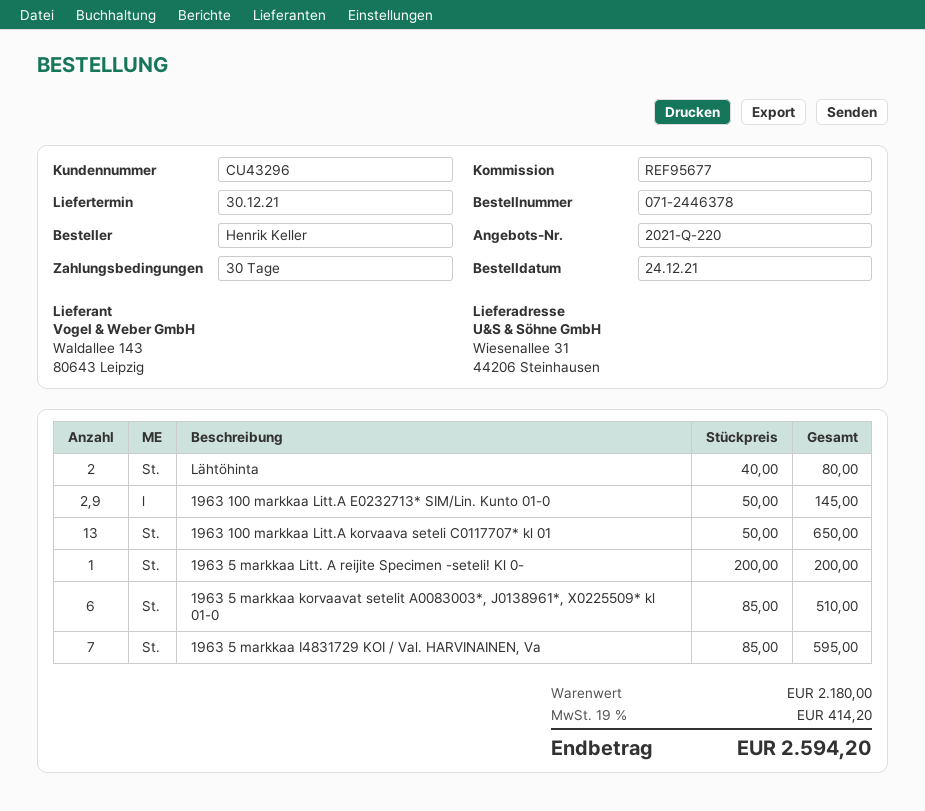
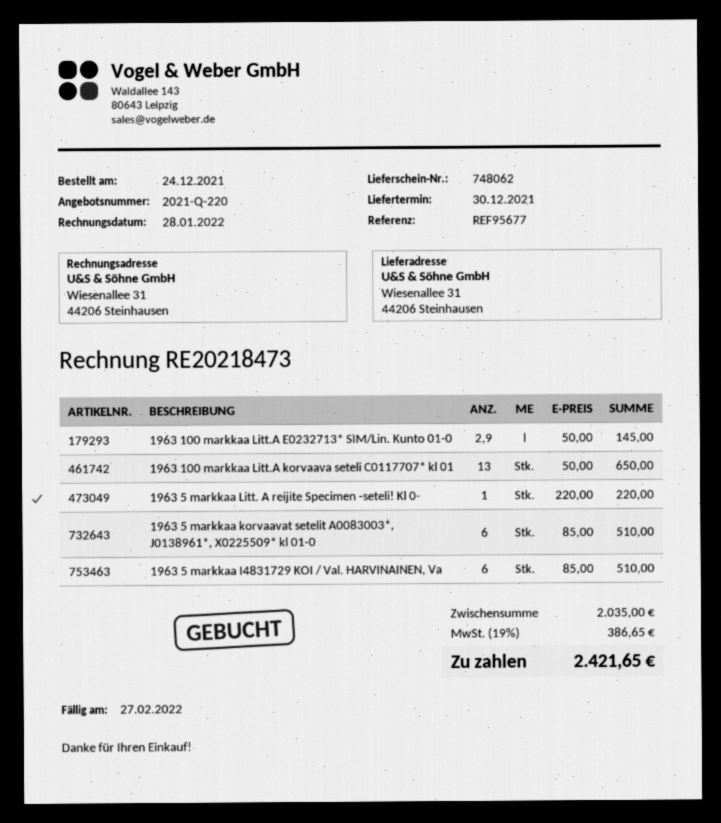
Lähtöhinta: 2 x 40.00 = 80.00 -> none
1963 5 markkaa Litt. A reijite Specimen -seteli! Kl 0-: 1 x 200.00 = 200.00 -> 1 x 220.00 = 220.00
1963 5 markkaa I4831729 KOI / Val. HARVINAINEN, Va: 7 x 85.00 = 595.00 -> 6 x 85.00 = 510.00
subtotal: 2180.00 -> 2035.00
tax: 19% = 414.20 -> 19% = 386.65
total: 2594.20 -> 2421.65

